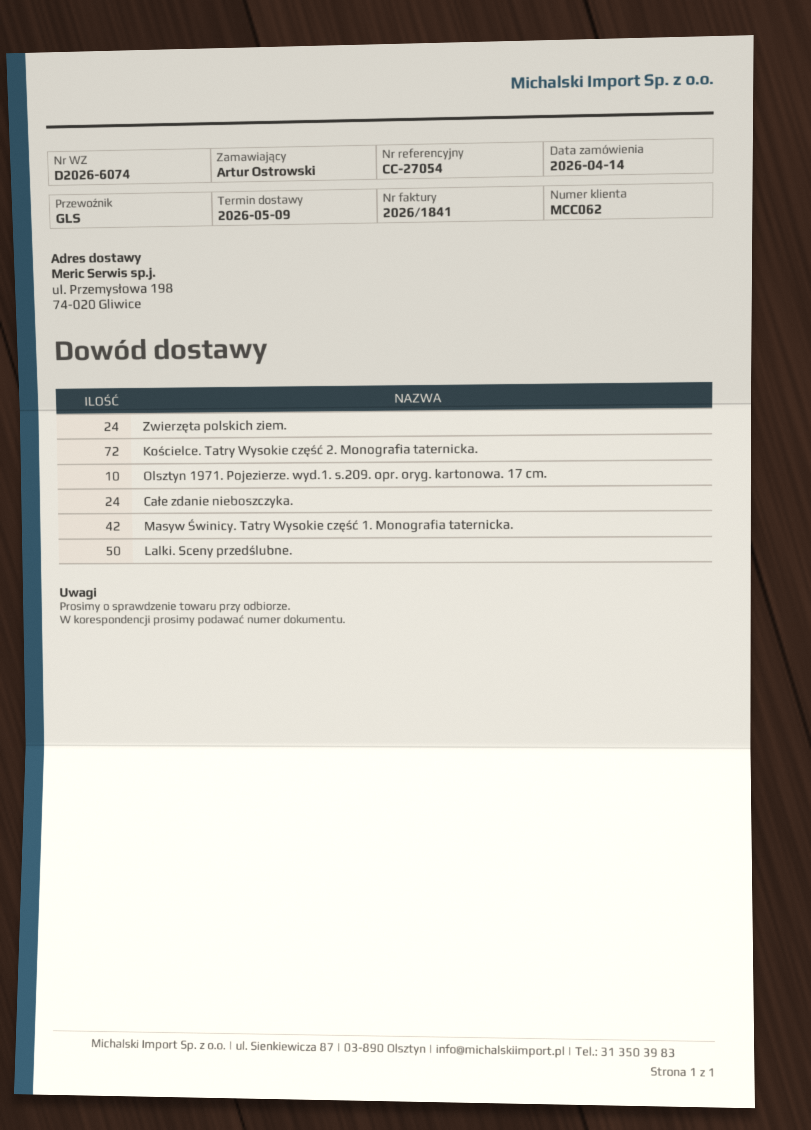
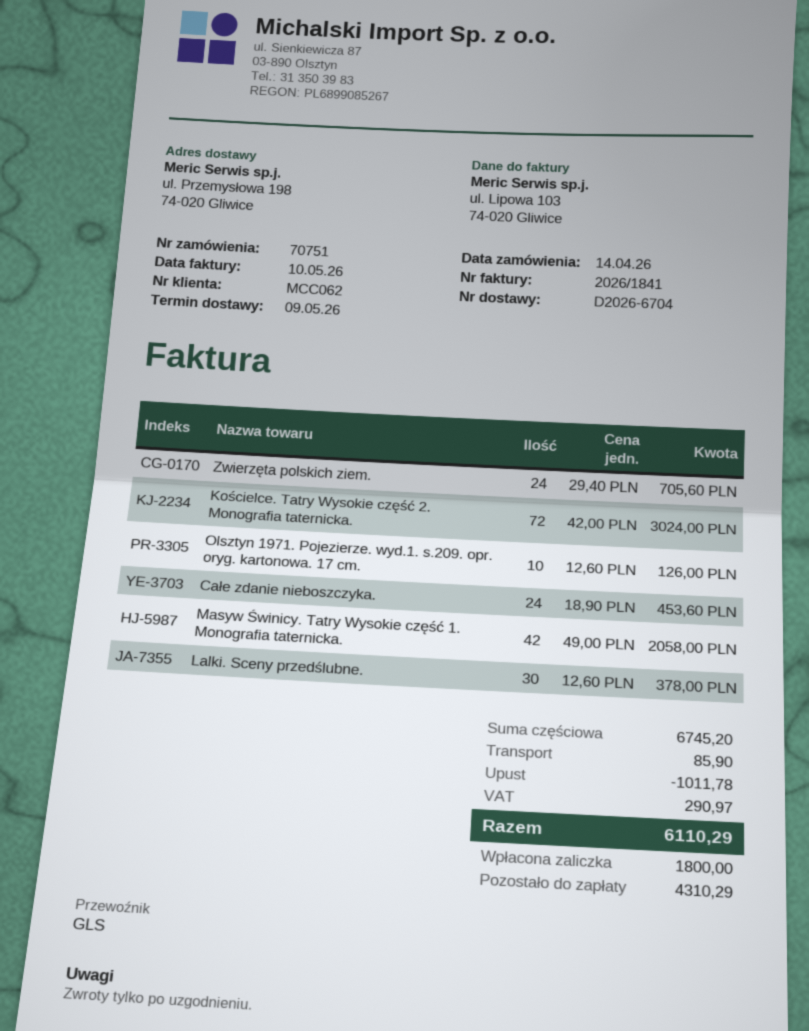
delivery note number: D2026-6074 -> D2026-6704
Lalki. Sceny przedślubne.: 50 -> 30

